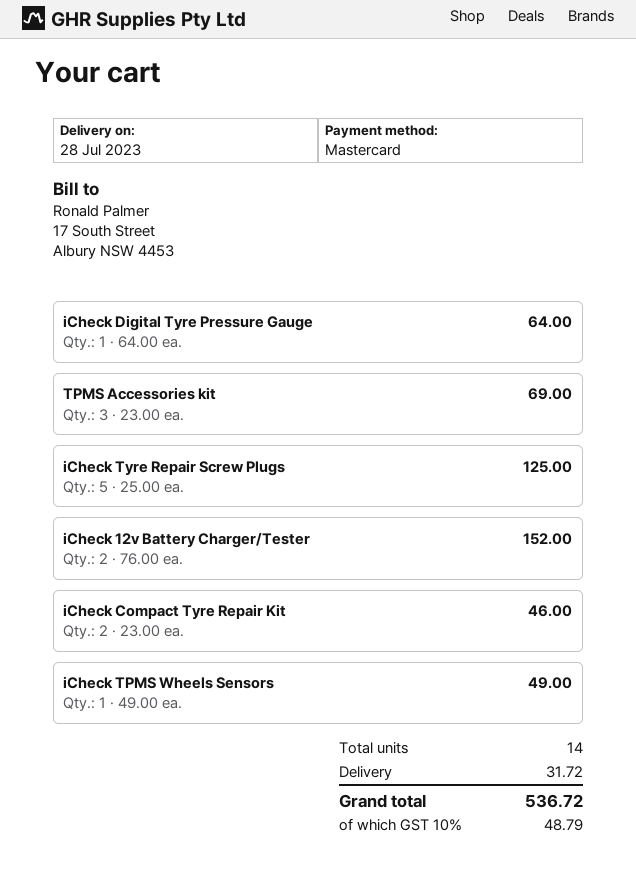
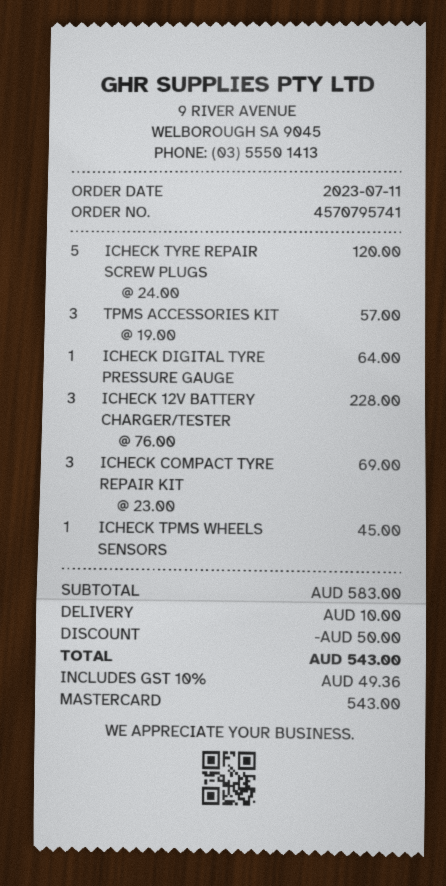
TPMS Accessories kit: 3 x 23.00 = 69.00 -> 3 x 19.00 = 57.00
iCheck Tyre Repair Screw Plugs: 5 x 25.00 = 125.00 -> 5 x 24.00 = 120.00
iCheck 12v Battery Charger/Tester: 2 x 76.00 = 152.00 -> 3 x 76.00 = 228.00
iCheck Compact Tyre Repair Kit: 2 x 23.00 = 46.00 -> 3 x 23.00 = 69.00
iCheck TPMS Wheels Sensors: 1 x 49.00 = 49.00 -> 1 x 45.00 = 45.00
discount: none -> 50.00
shipping: 31.72 -> 10.00
tax: 10% = 48.79 -> 10% = 49.36
total: 536.72 -> 543.00

